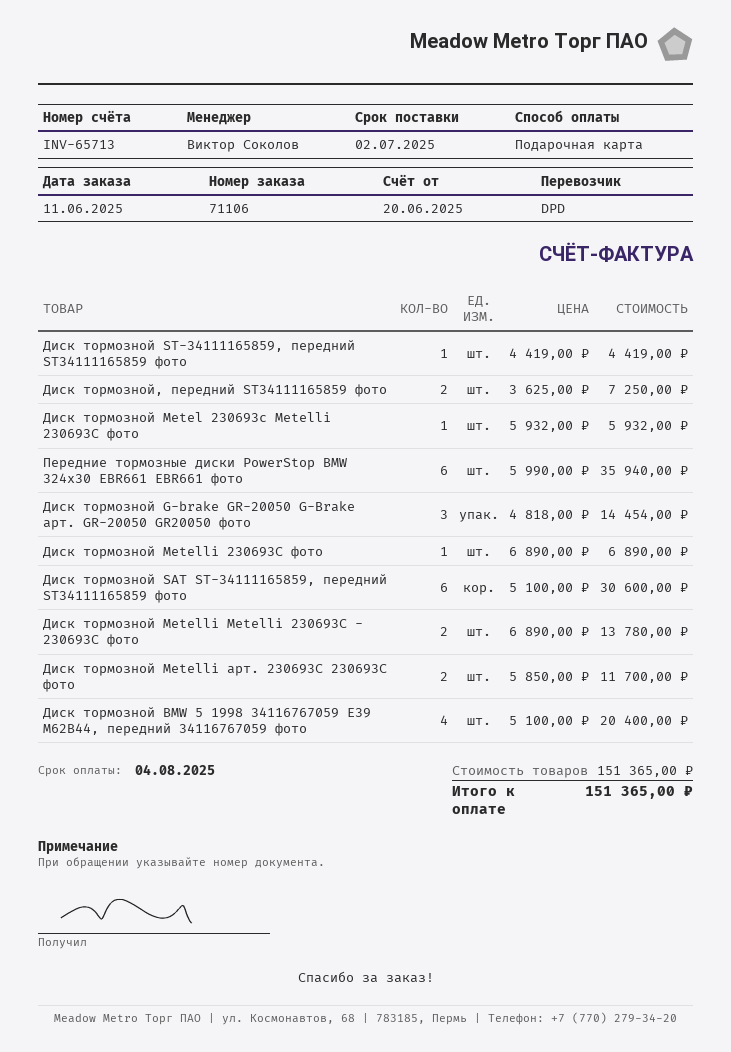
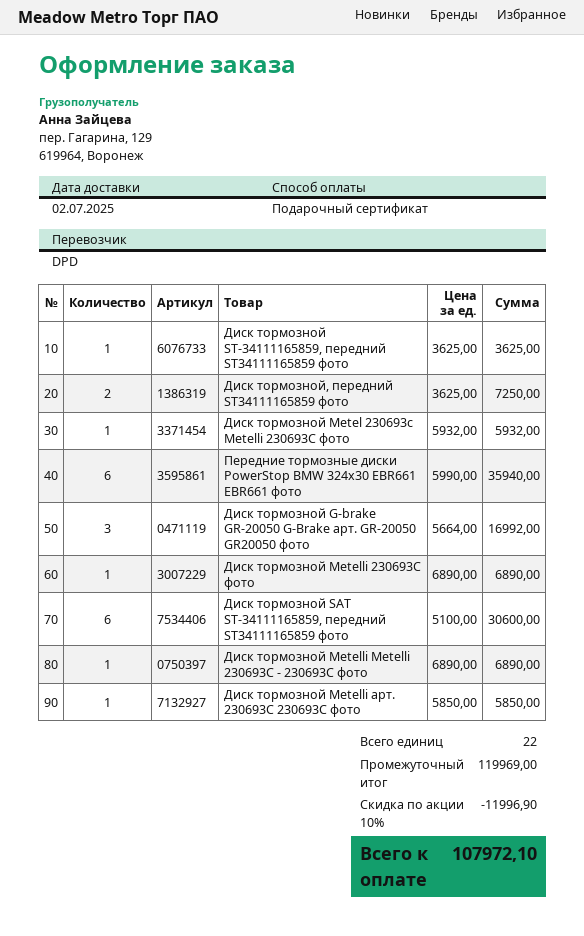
Диск тормозной ST-34111165859, передний ST34111165859 фото: 1 x 4419.00 = 4419.00 -> 1 x 3625.00 = 3625.00
Диск тормозной G-brake GR-20050 G-Brake арт. GR-20050 GR20050 фото: 3 x 4818.00 = 14454.00 -> 3 x 5664.00 = 16992.00
Диск тормозной Metelli Metelli 230693C - 230693C фото: 2 x 6890.00 = 13780.00 -> 1 x 6890.00 = 6890.00
Диск тормозной Metelli арт. 230693C 230693C фото: 2 x 5850.00 = 11700.00 -> 1 x 5850.00 = 5850.00
Диск тормозной BMW 5 1998 34116767059 E39 M62B44, передний 34116767059 фото: 4 x 5100.00 = 20400.00 -> none
subtotal: 151365.00 -> 119969.00
discount: none -> 10% = 11996.90
total: 151365.00 -> 107972.10

